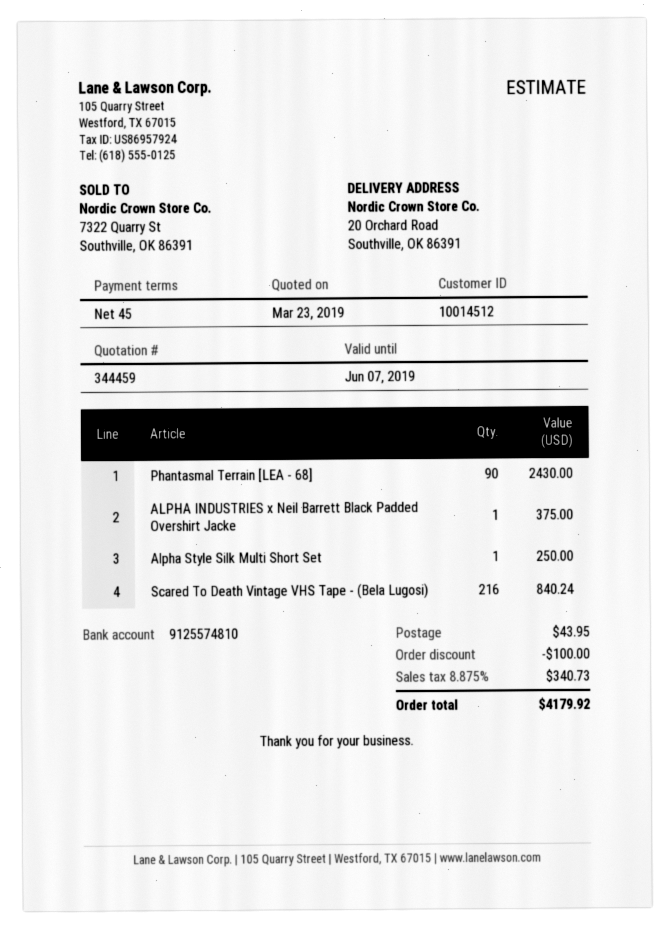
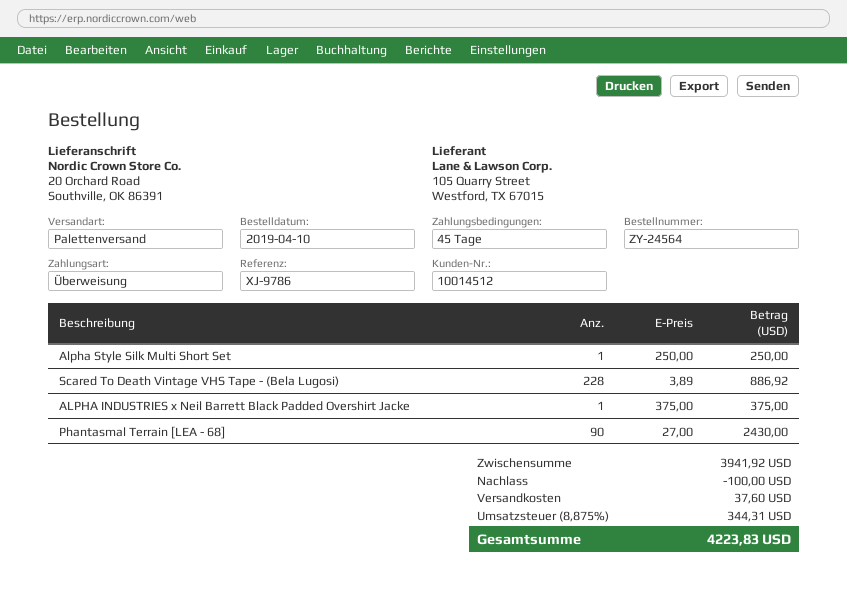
Scared To Death Vintage VHS Tape - (Bela Lugosi): 216 for 840.24 -> 228 for 886.92
shipping: 43.95 -> 37.60
tax: 8.875% = 340.73 -> 8.875% = 344.31
total: 4179.92 -> 4223.83

